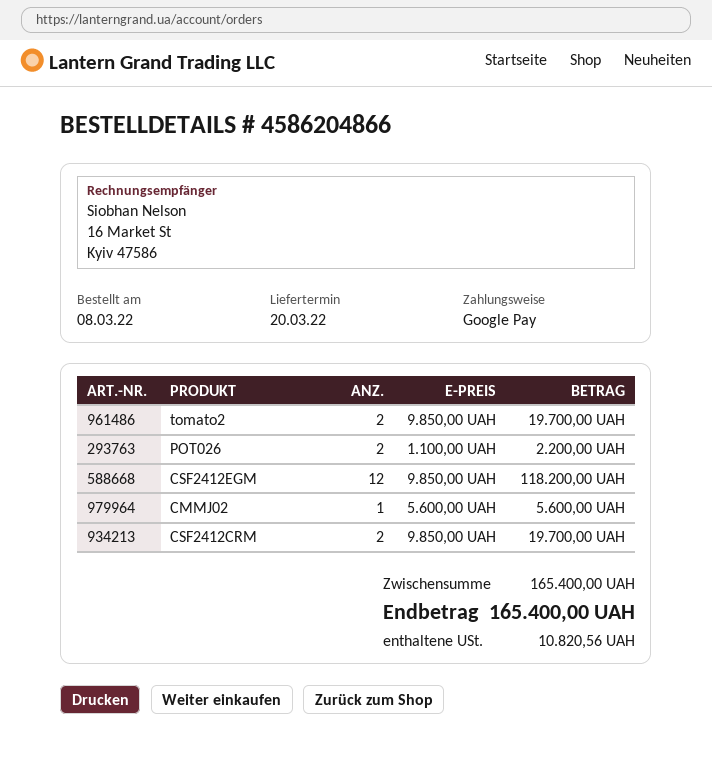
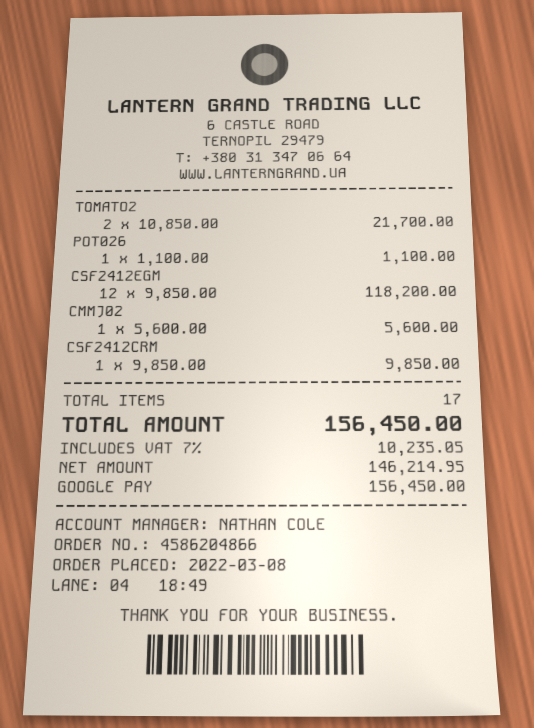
tomato2: 2 x 9850.00 = 19700.00 -> 2 x 10850.00 = 21700.00
POT026: 2 x 1100.00 = 2200.00 -> 1 x 1100.00 = 1100.00
CSF2412CRM: 2 x 9850.00 = 19700.00 -> 1 x 9850.00 = 9850.00
tax: 10820.56 -> 10235.05
total: 165400.00 -> 156450.00

